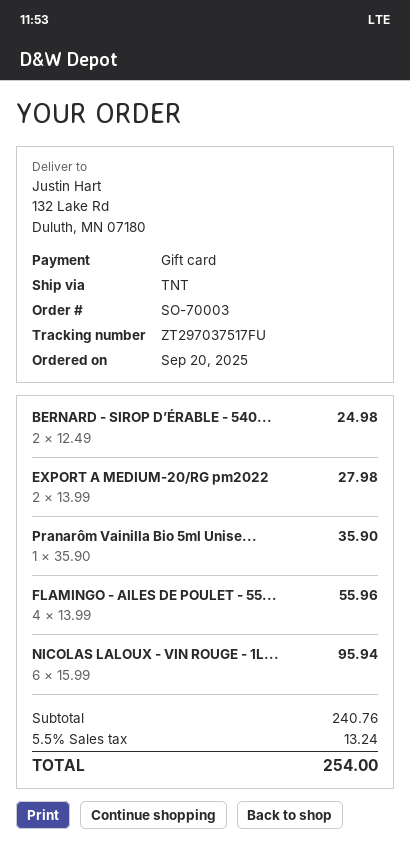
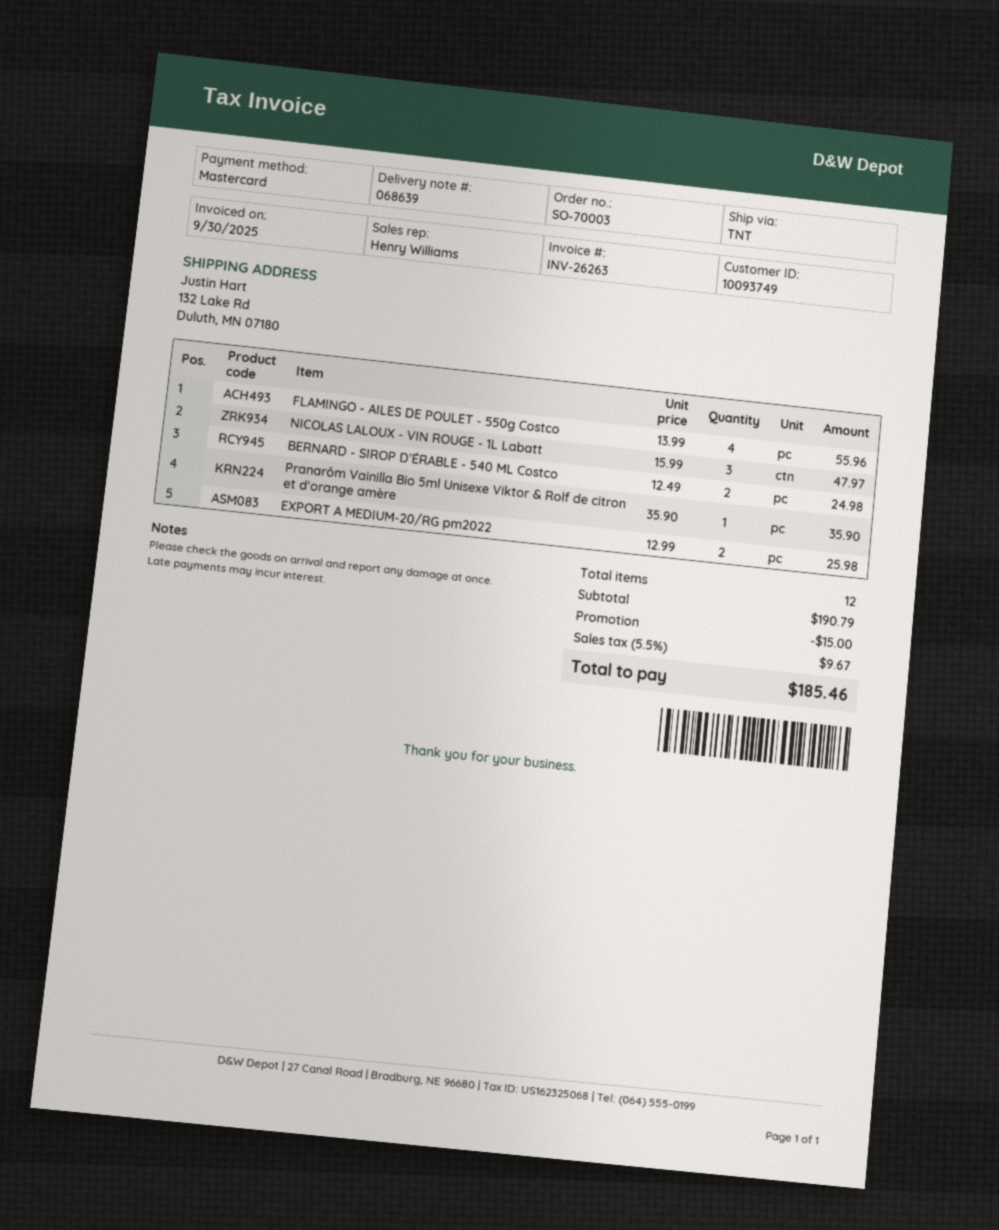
payment method: gift card -> Mastercard
EXPORT A MEDIUM-20/RG pm2022: 2 x 13.99 = 27.98 -> 2 x 12.99 = 25.98
NICOLAS LALOUX - VIN ROUGE - 1L...: 6 x 15.99 = 95.94 -> 3 x 15.99 = 47.97
subtotal: 240.76 -> 190.79
discount: none -> 15.00
tax: 5.5% = 13.24 -> 5.5% = 9.67
total: 254.00 -> 185.46

